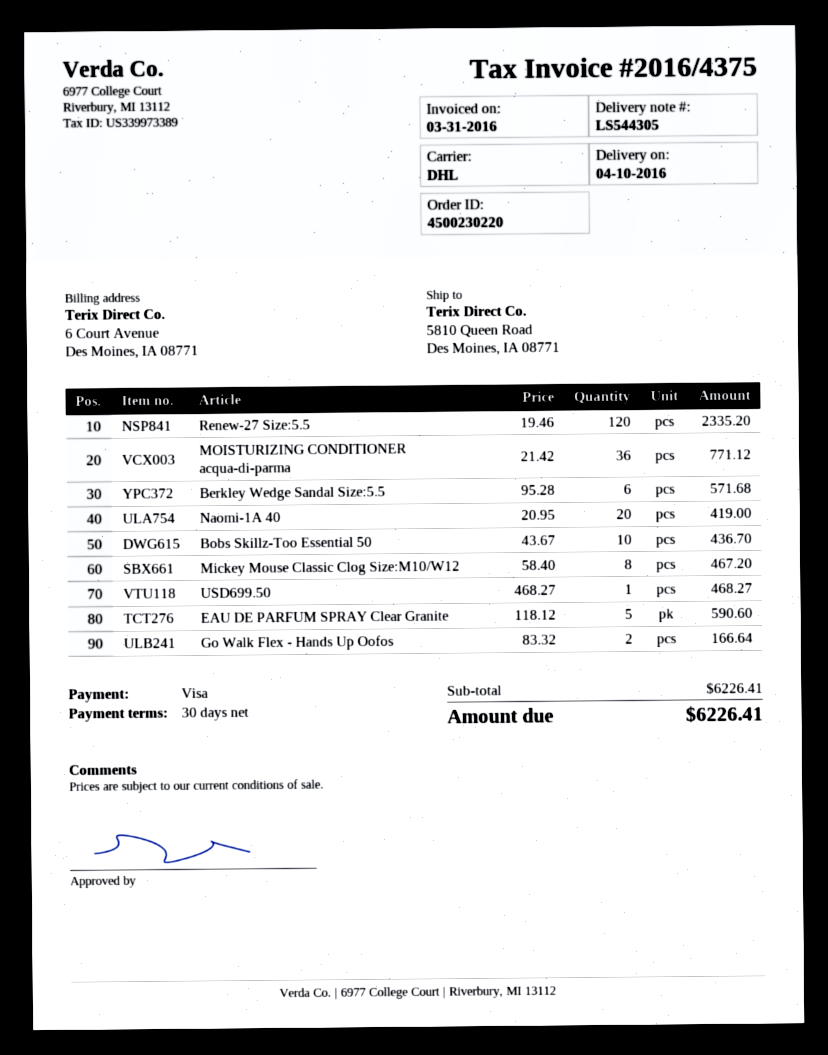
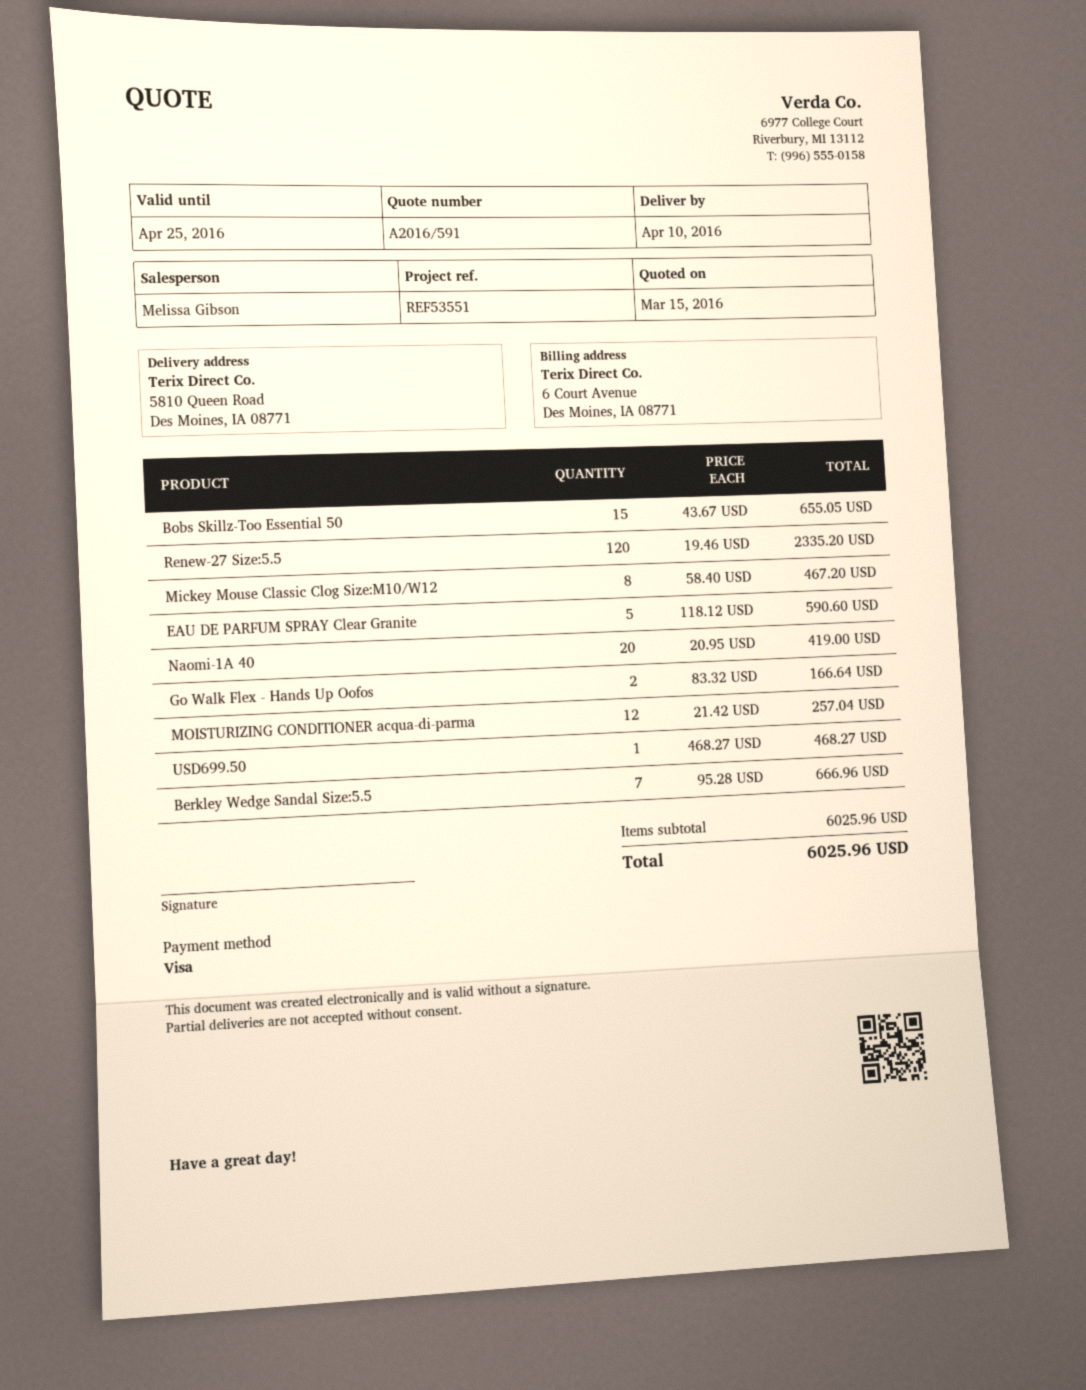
MOISTURIZING CONDITIONER acqua-di-parma: 36 x 21.42 = 771.12 -> 12 x 21.42 = 257.04
Berkley Wedge Sandal Size:5.5: 6 x 95.28 = 571.68 -> 7 x 95.28 = 666.96
Bobs Skillz-Too Essential 50: 10 x 43.67 = 436.70 -> 15 x 43.67 = 655.05
subtotal: 6226.41 -> 6025.96
total: 6226.41 -> 6025.96

